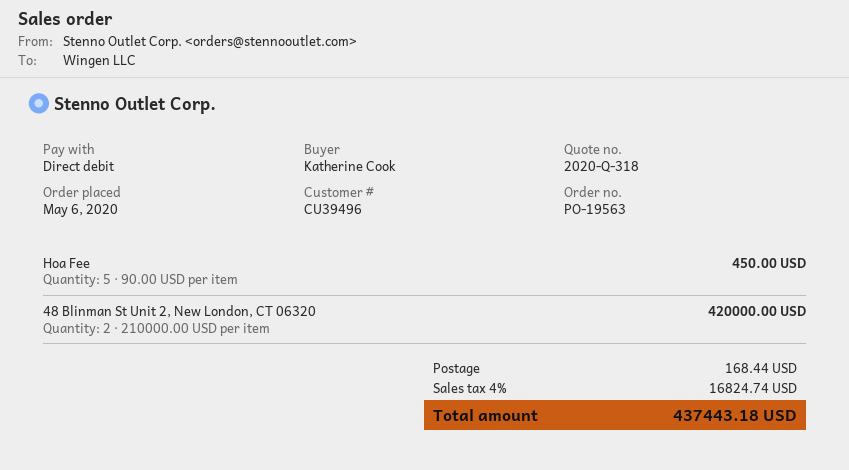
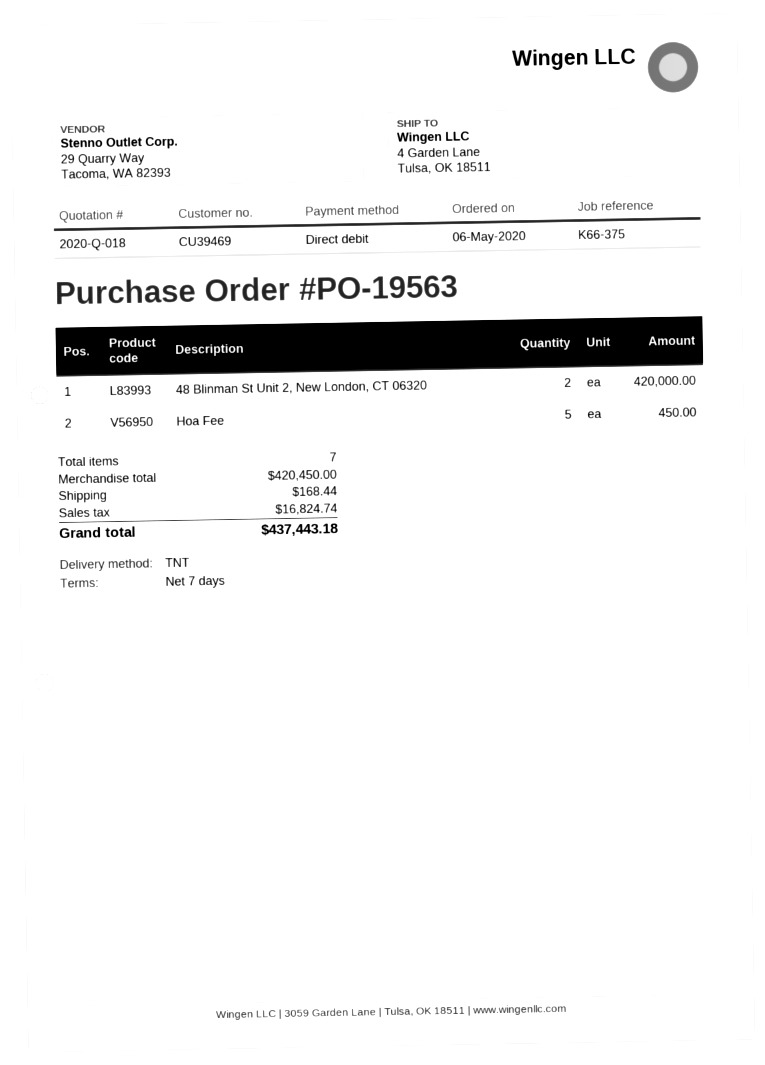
quote number: 2020-Q-318 -> 2020-Q-018
customer number: CU39496 -> CU39469

